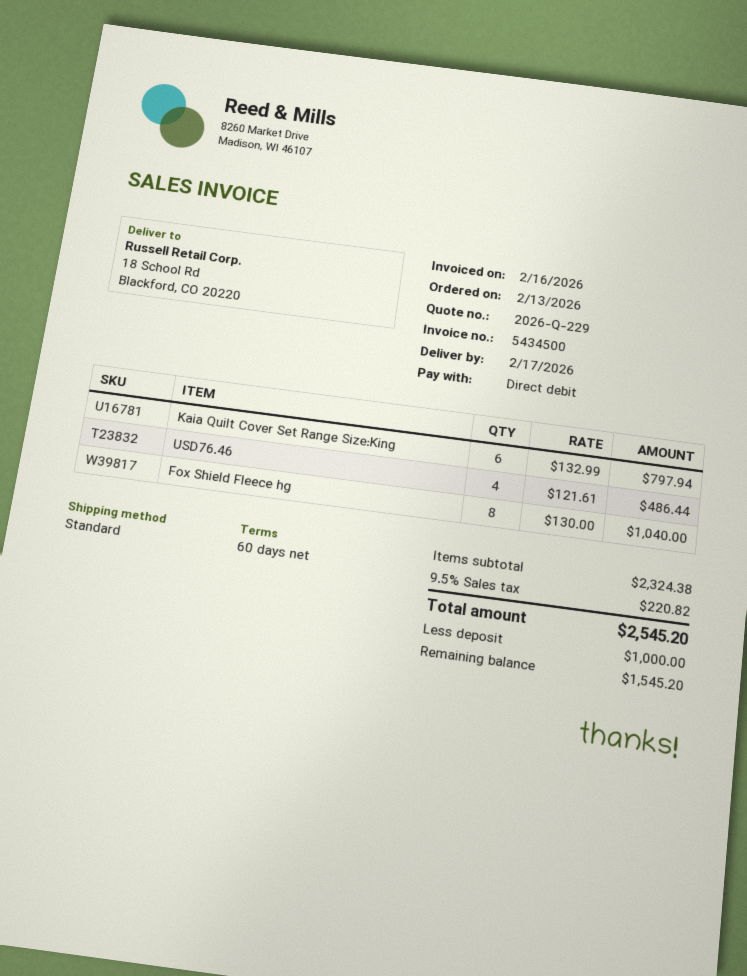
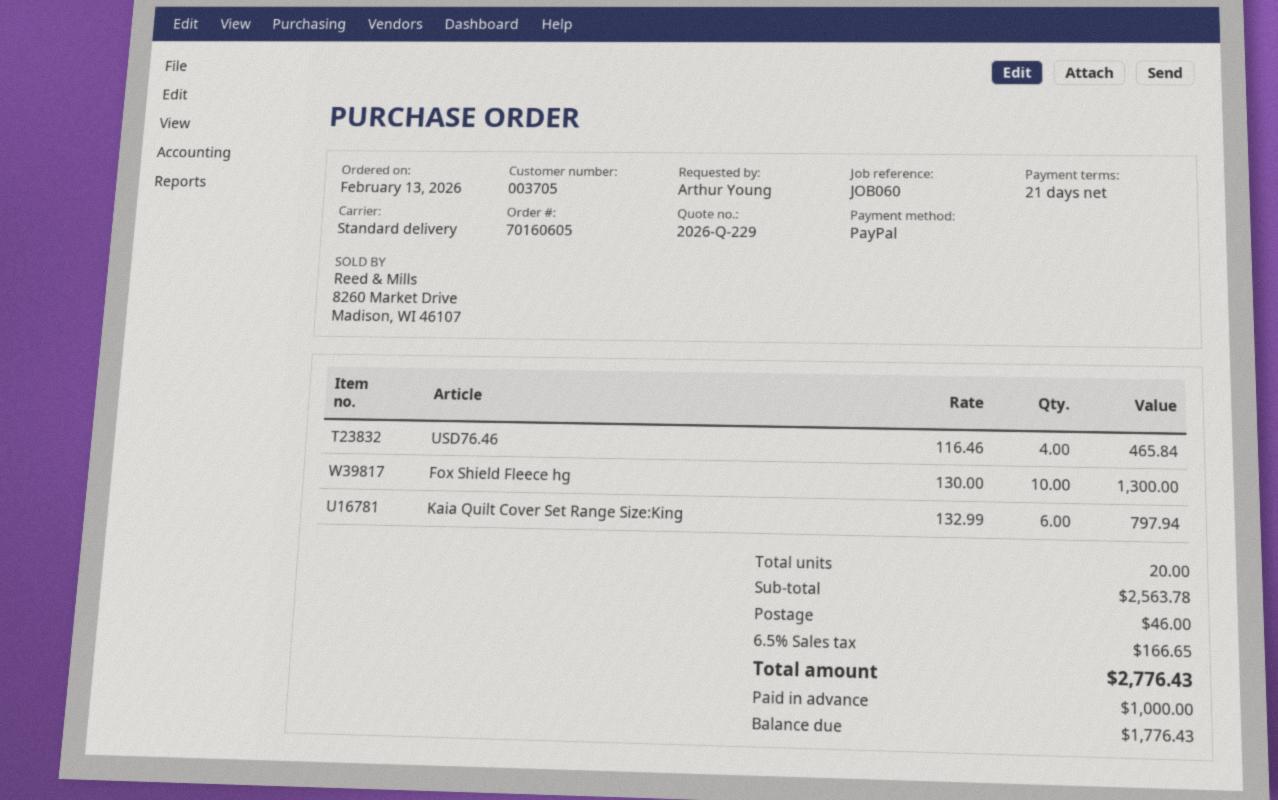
payment terms: 60 days -> 21 days
payment method: direct debit -> PayPal
USD76.46: 4 x 121.61 = 486.44 -> 4 x 116.46 = 465.84
Fox Shield Fleece hg: 8 x 130.00 = 1040.00 -> 10 x 130.00 = 1300.00
subtotal: 2324.38 -> 2563.78
shipping: none -> 46.00
tax: 9.5% = 220.82 -> 6.5% = 166.65
total: 2545.20 -> 2776.43
balance: 1545.20 -> 1776.43

